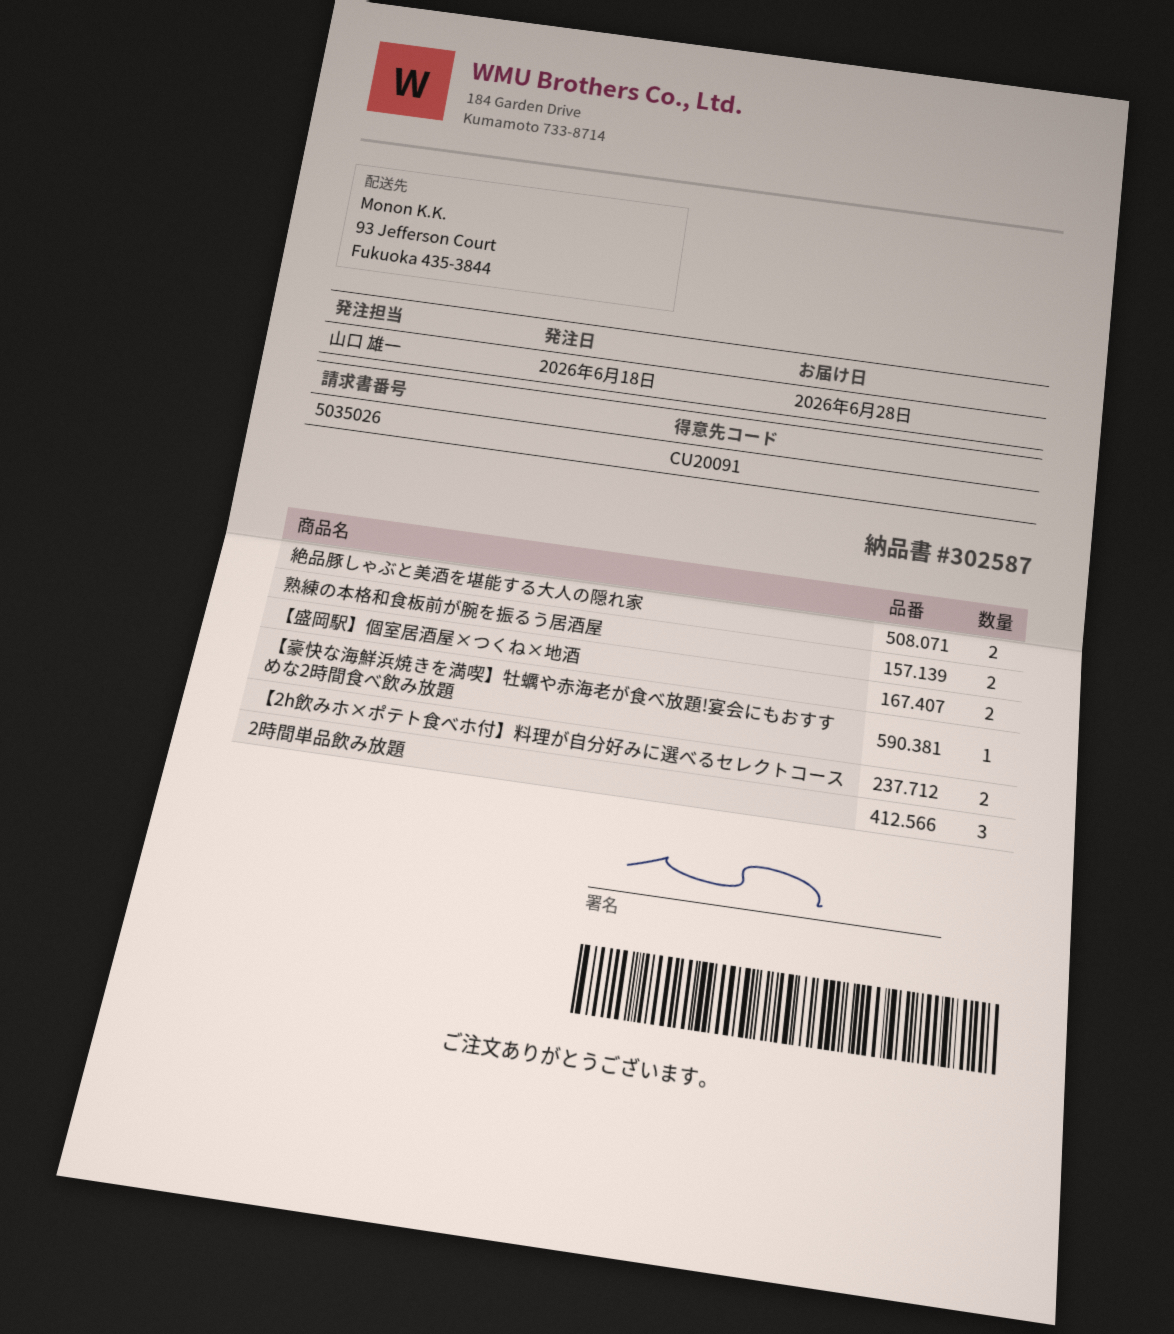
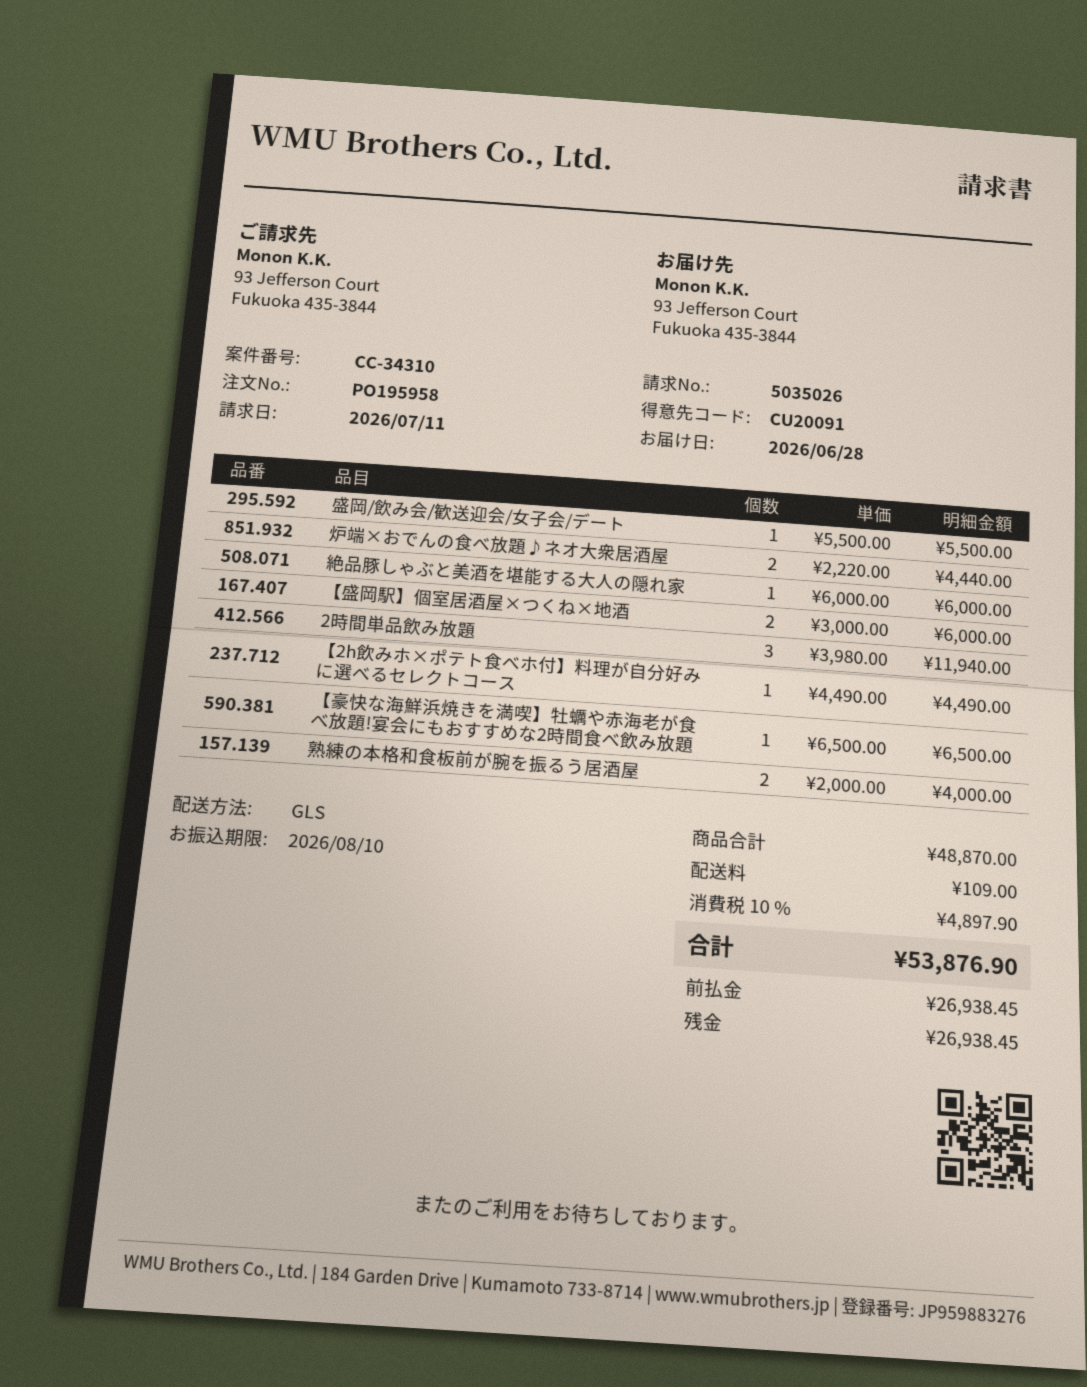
絶品豚しゃぶと美酒を堪能する大人の隠れ家: 2 -> 1
【2h飲みホ×ポテト食べホ付】料理が自分好みに選べるセレクトコース: 2 -> 1
盛岡/飲み会/歓送迎会/女子会/デート: none -> 1
炉端×おでんの食べ放題♪ネオ大衆居酒屋: none -> 2

